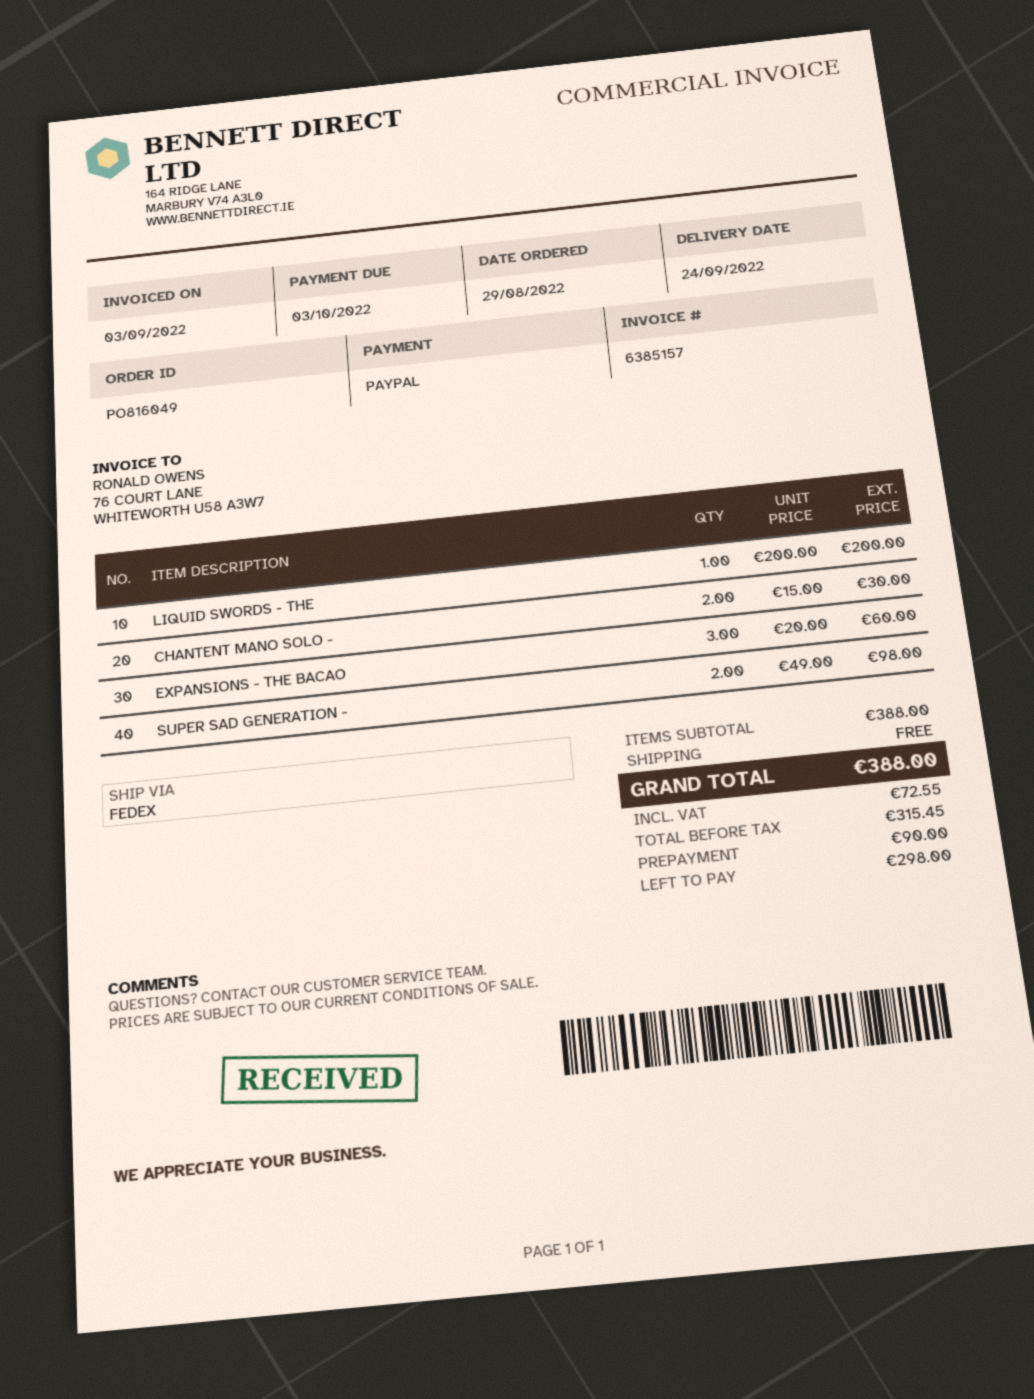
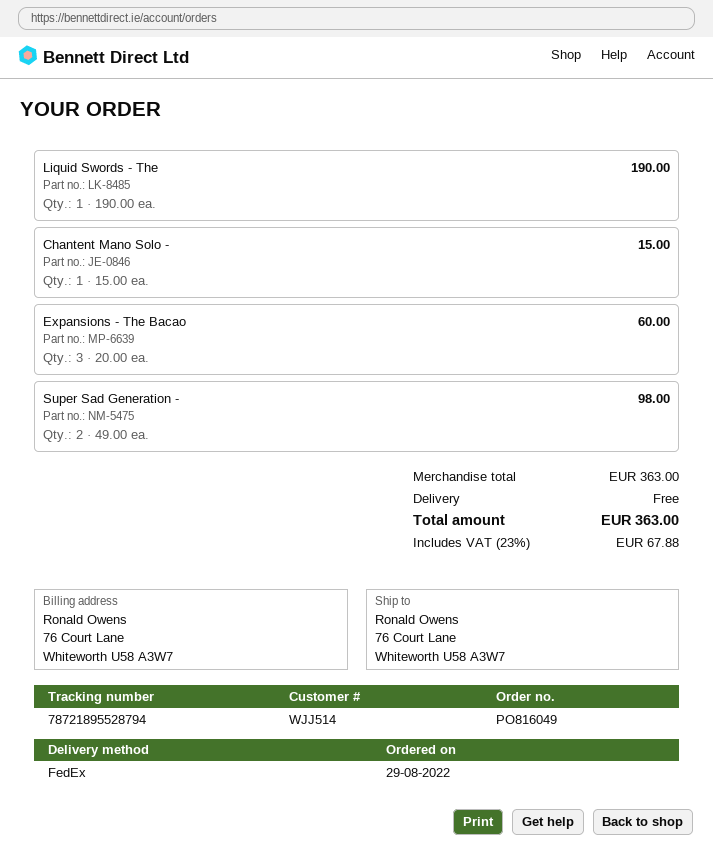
LIQUID SWORDS - THE: 1 x 200.00 = 200.00 -> 1 x 190.00 = 190.00
CHANTENT MANO SOLO -: 2 x 15.00 = 30.00 -> 1 x 15.00 = 15.00
subtotal: 388.00 -> 363.00
tax: 72.55 -> 67.88
total: 388.00 -> 363.00

